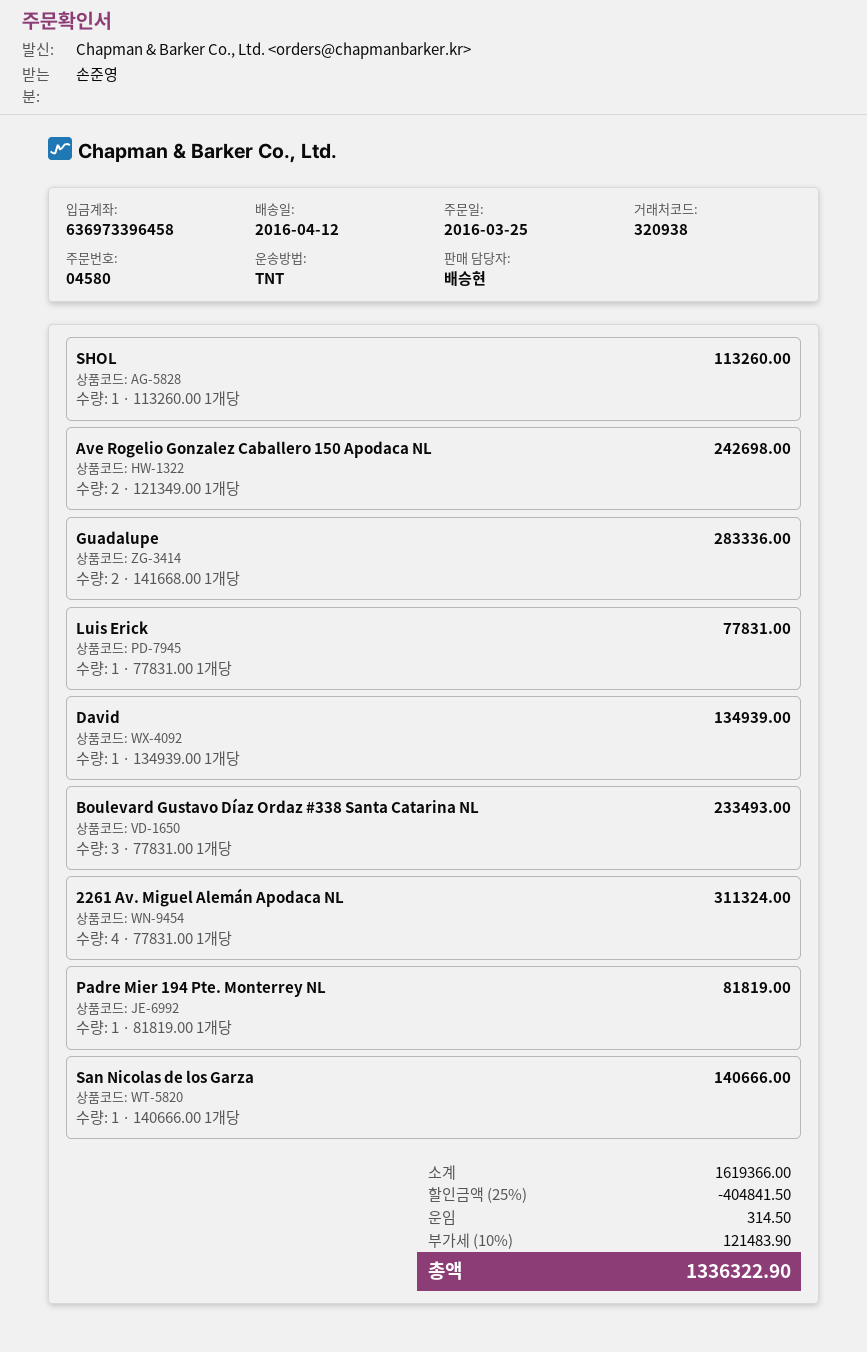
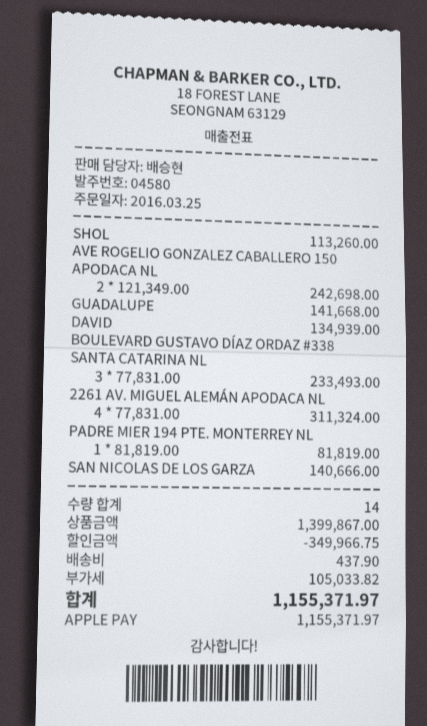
Guadalupe: 2 x 141668.00 = 283336.00 -> 1 x 141668.00 = 141668.00
Luis Erick: 1 x 77831.00 = 77831.00 -> none
subtotal: 1619366.00 -> 1399867.00
discount: 404841.50 -> 349966.75
shipping: 314.50 -> 437.90
tax: 121483.90 -> 105033.82
total: 1336322.90 -> 1155371.97

